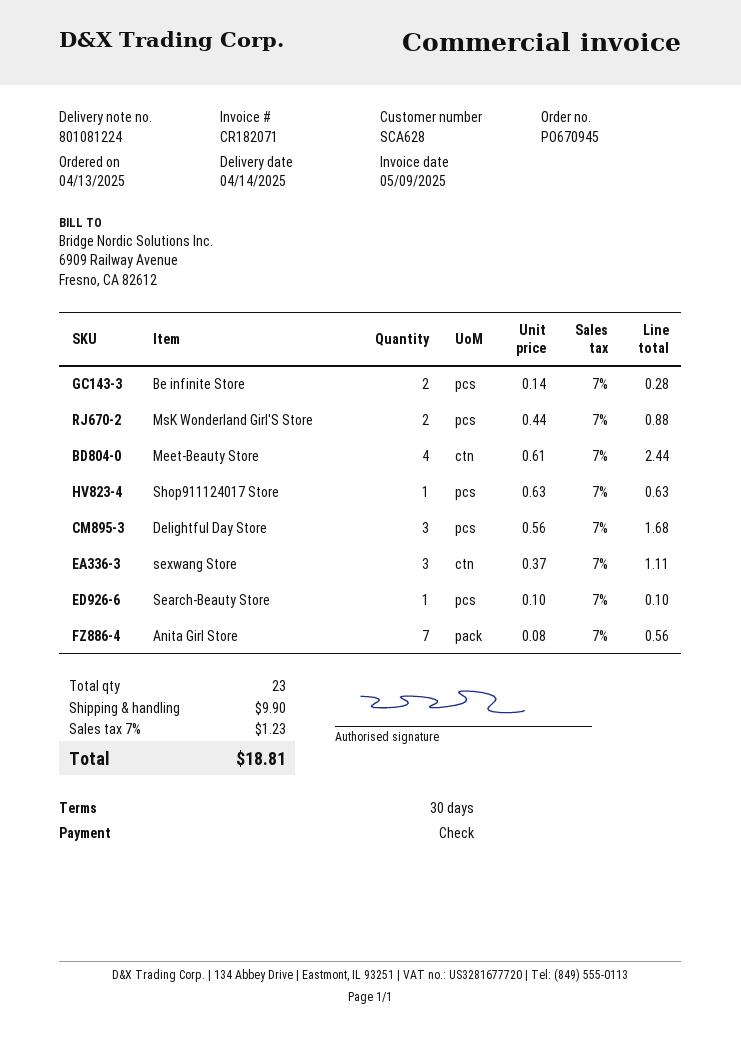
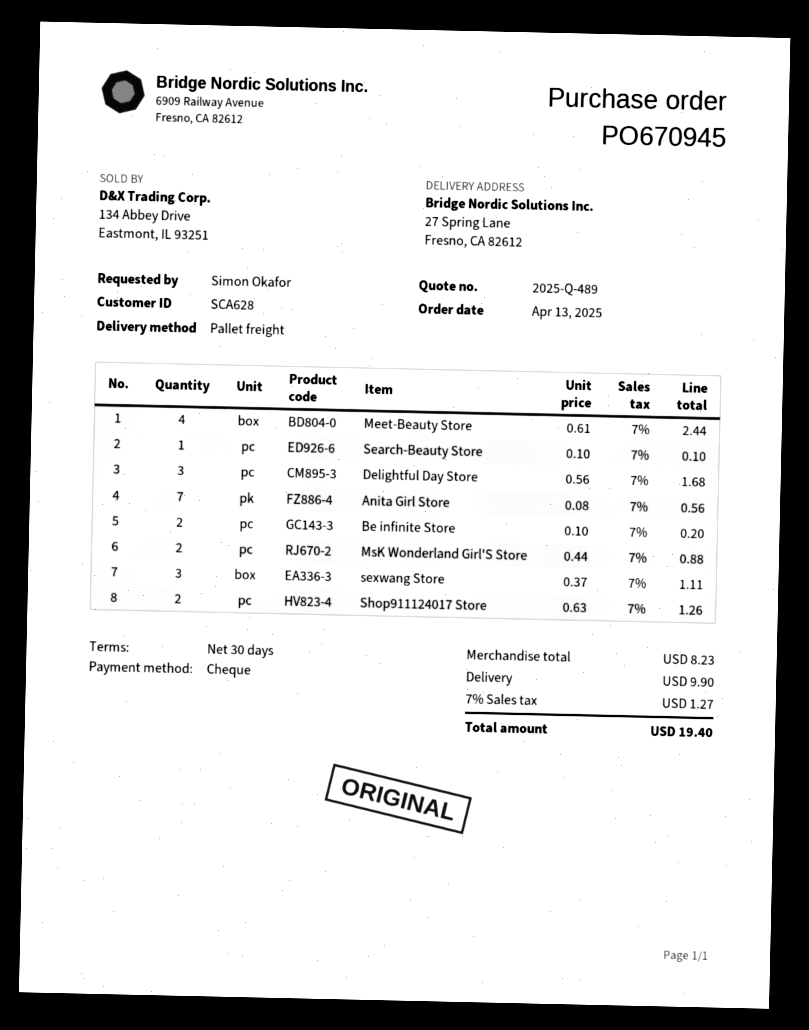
Be infinite Store: 2 x 0.14 = 0.28 -> 2 x 0.10 = 0.20
Shop911124017 Store: 1 x 0.63 = 0.63 -> 2 x 0.63 = 1.26
tax: 7% = 1.23 -> 7% = 1.27
total: 18.81 -> 19.40

